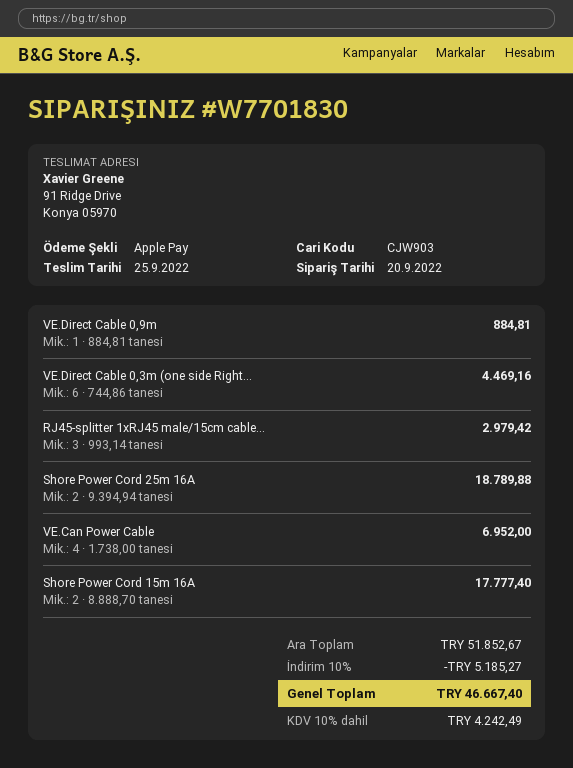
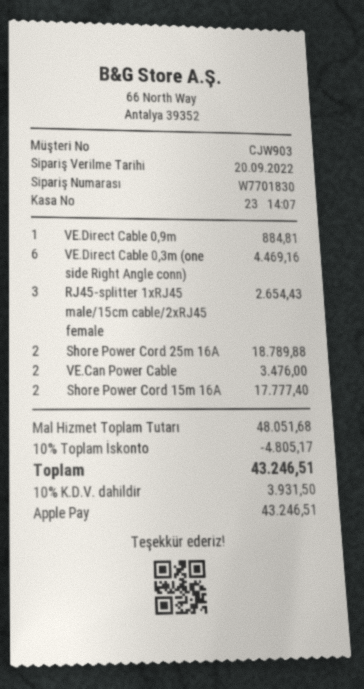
RJ45-splitter 1xRJ45 male/15cm cable...: 3 for 2979.42 -> 3 for 2654.43
VE.Can Power Cable: 4 for 6952.00 -> 2 for 3476.00
subtotal: 51852.67 -> 48051.68
discount: 10% = 5185.27 -> 10% = 4805.17
tax: 10% = 4242.49 -> 10% = 3931.50
total: 46667.40 -> 43246.51

